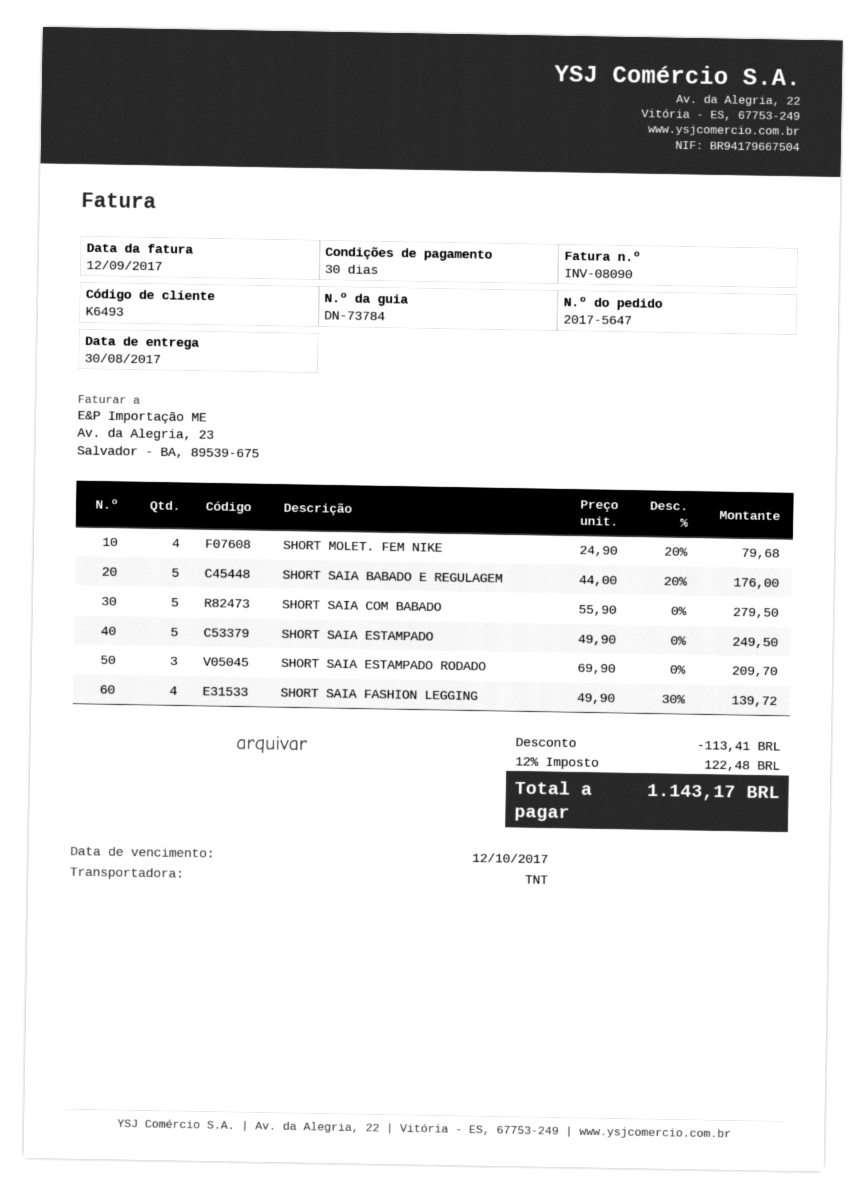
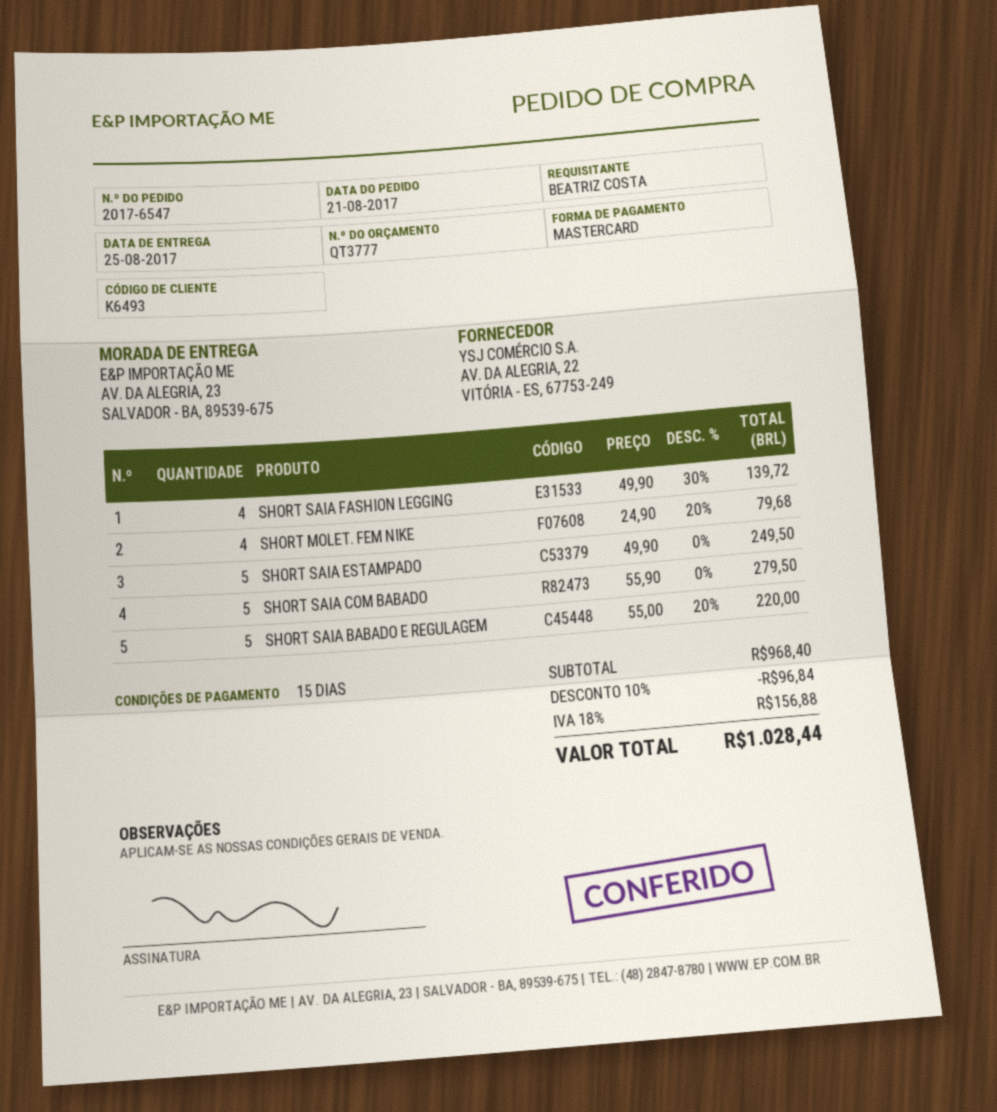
order number: 2017-5647 -> 2017-6547
delivery date: 2017-08-30 -> 2017-08-25
payment terms: 30 days -> 15 days
SHORT SAIA BABADO E REGULAGEM: 5 x 44.00 - 20% = 176.00 -> 5 x 55.00 - 20% = 220.00
SHORT SAIA ESTAMPADO RODADO: 3 x 69.90 = 209.70 -> none
discount: 113.41 -> 96.84
tax: 12% = 122.48 -> 18% = 156.88
total: 1143.17 -> 1028.44

